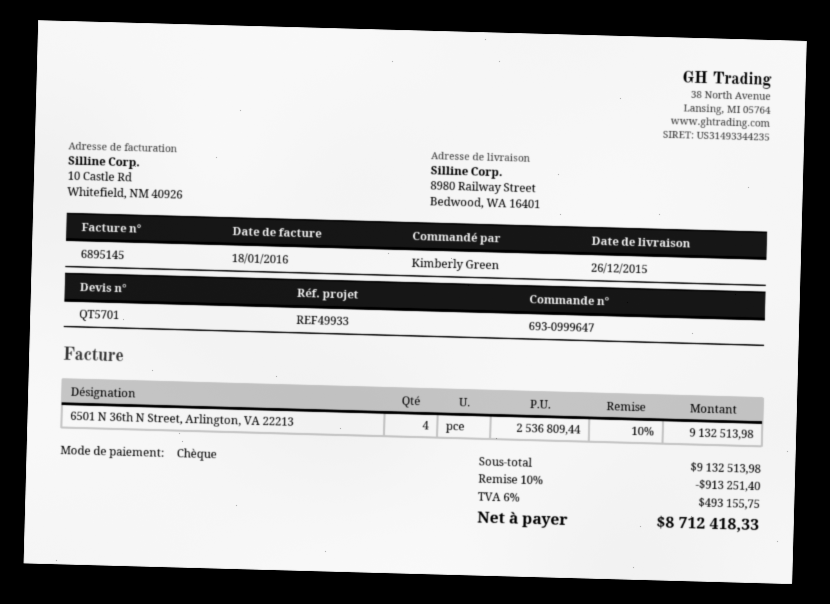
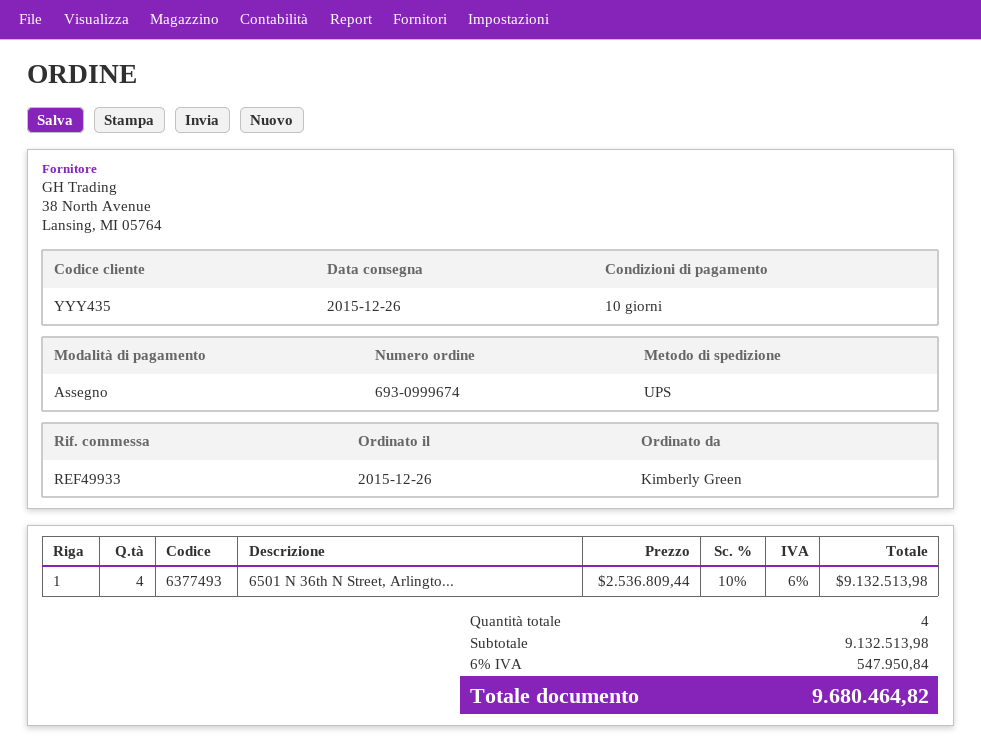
order number: 693-0999647 -> 693-0999674
discount: 10% = 913251.40 -> none
tax: 6% = 493155.75 -> 6% = 547950.84
total: 8712418.33 -> 9680464.82

